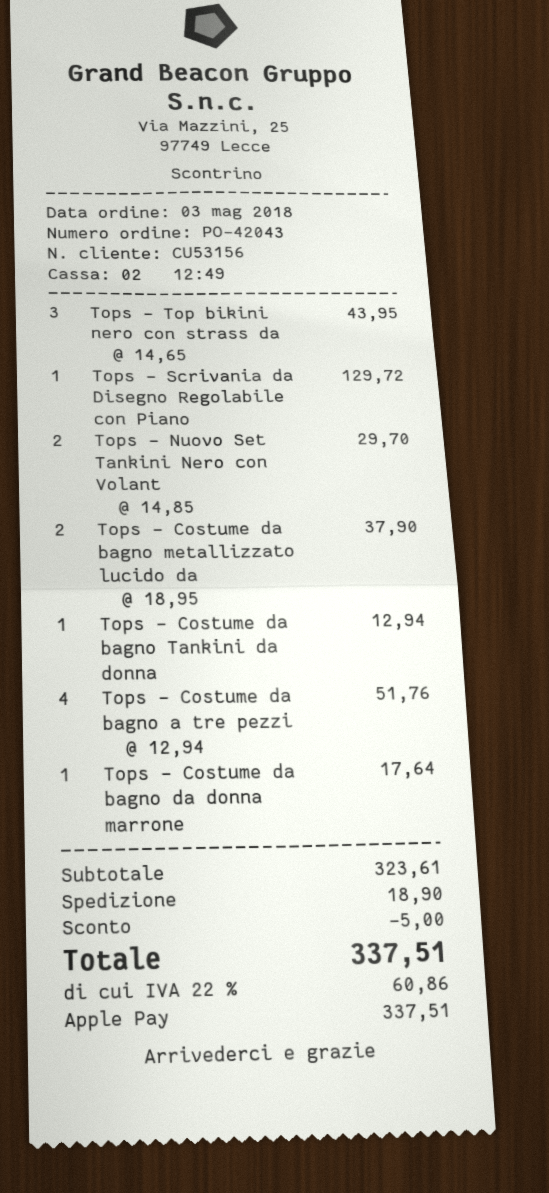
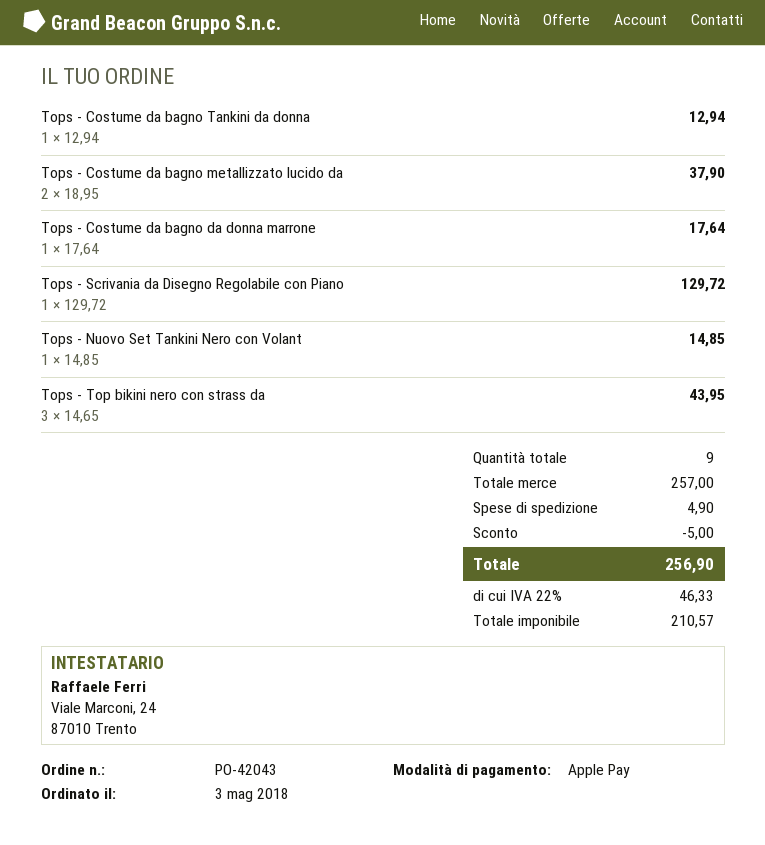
Tops - Nuovo Set Tankini Nero con Volant: 2 x 14.85 = 29.70 -> 1 x 14.85 = 14.85
Tops - Costume da bagno a tre pezzi: 4 x 12.94 = 51.76 -> none
subtotal: 323.61 -> 257.00
shipping: 18.90 -> 4.90
tax: 22% = 60.86 -> 22% = 46.33
total: 337.51 -> 256.90

